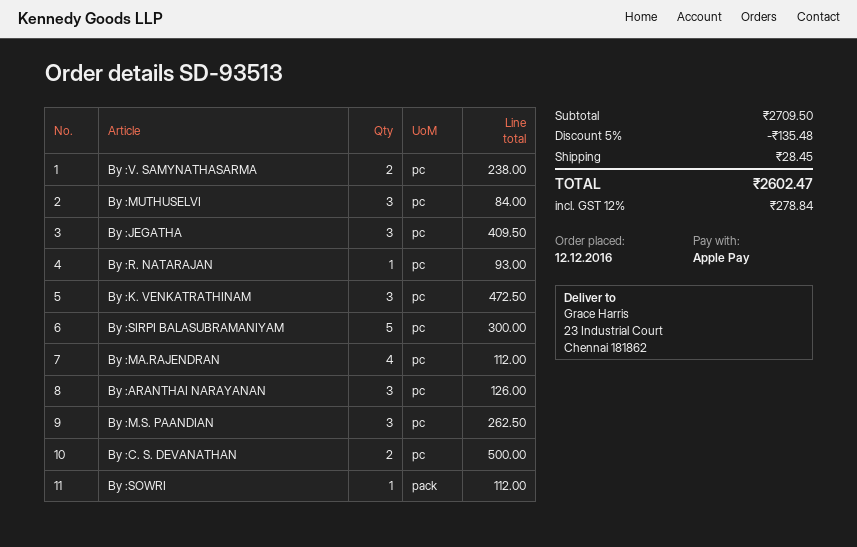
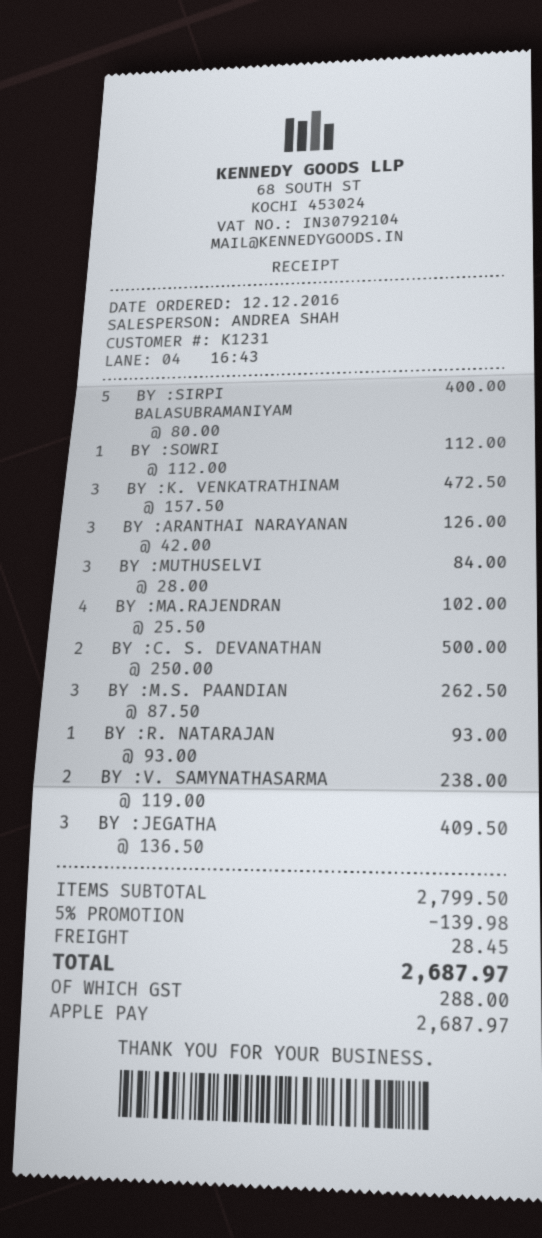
By :SIRPI BALASUBRAMANIYAM: 5 for 300.00 -> 5 for 400.00
By :MA.RAJENDRAN: 4 for 112.00 -> 4 for 102.00
subtotal: 2709.50 -> 2799.50
discount: 5% = 135.48 -> 5% = 139.98
tax: 278.84 -> 288.00
total: 2602.47 -> 2687.97

